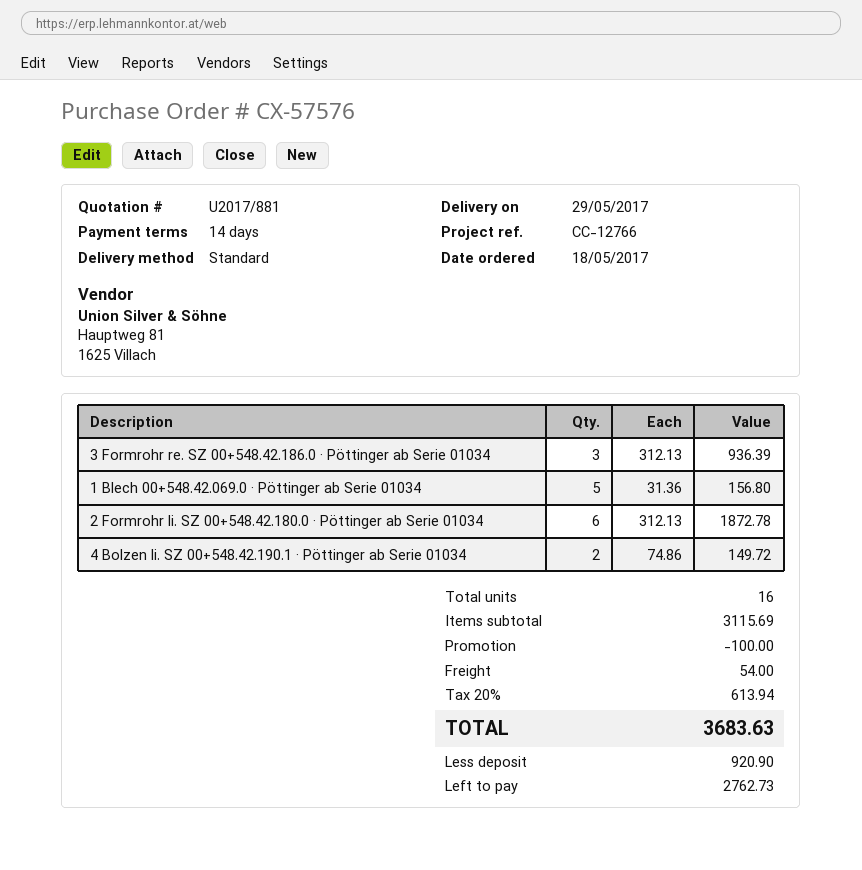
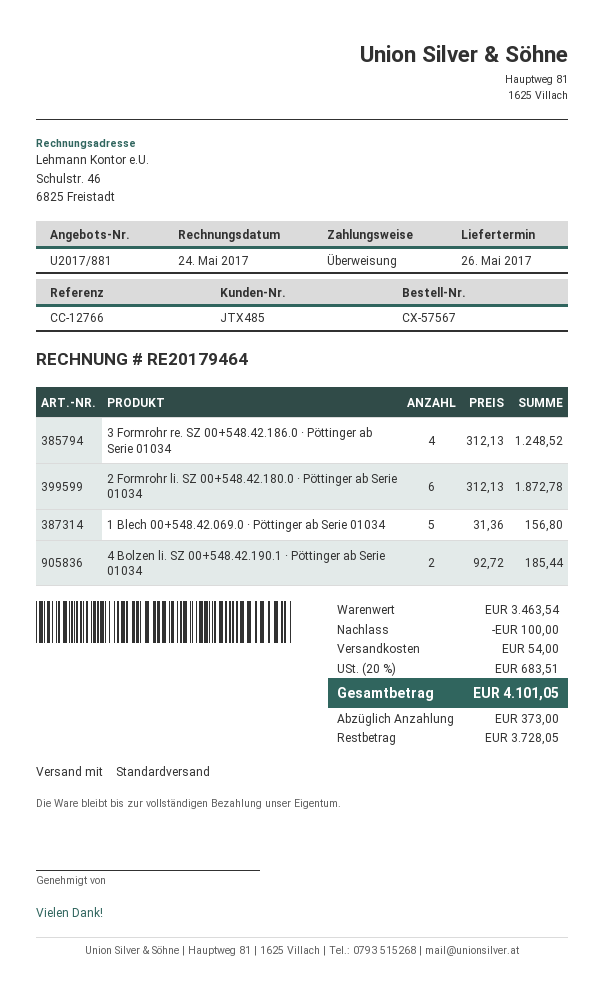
order number: CX-57576 -> CX-57567
delivery date: 2017-05-29 -> 2017-05-26
3 Formrohr re. SZ 00+548.42.186.0 · Pöttinger ab Serie 01034: 3 x 312.13 = 936.39 -> 4 x 312.13 = 1248.52
4 Bolzen li. SZ 00+548.42.190.1 · Pöttinger ab Serie 01034: 2 x 74.86 = 149.72 -> 2 x 92.72 = 185.44
subtotal: 3115.69 -> 3463.54
tax: 20% = 613.94 -> 20% = 683.51
total: 3683.63 -> 4101.05
deposit: 920.90 -> 373.00
balance: 2762.73 -> 3728.05

